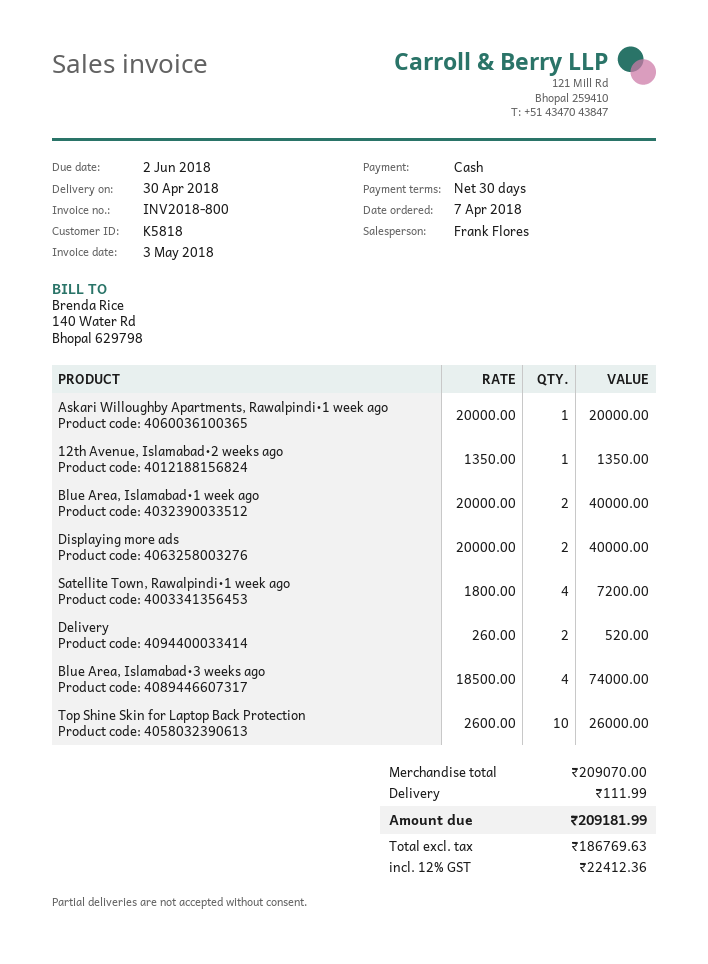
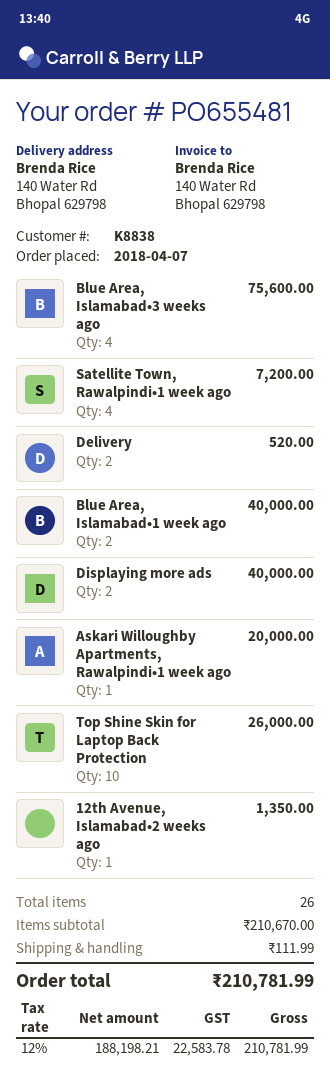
customer number: K5818 -> K8838
Blue Area, Islamabad•3 weeks ago: 4 for 74000.00 -> 4 for 75600.00
subtotal: 209070.00 -> 210670.00
net: 186769.63 -> 188198.21
tax: 12% = 22412.36 -> 12% = 22583.78
total: 209181.99 -> 210781.99

